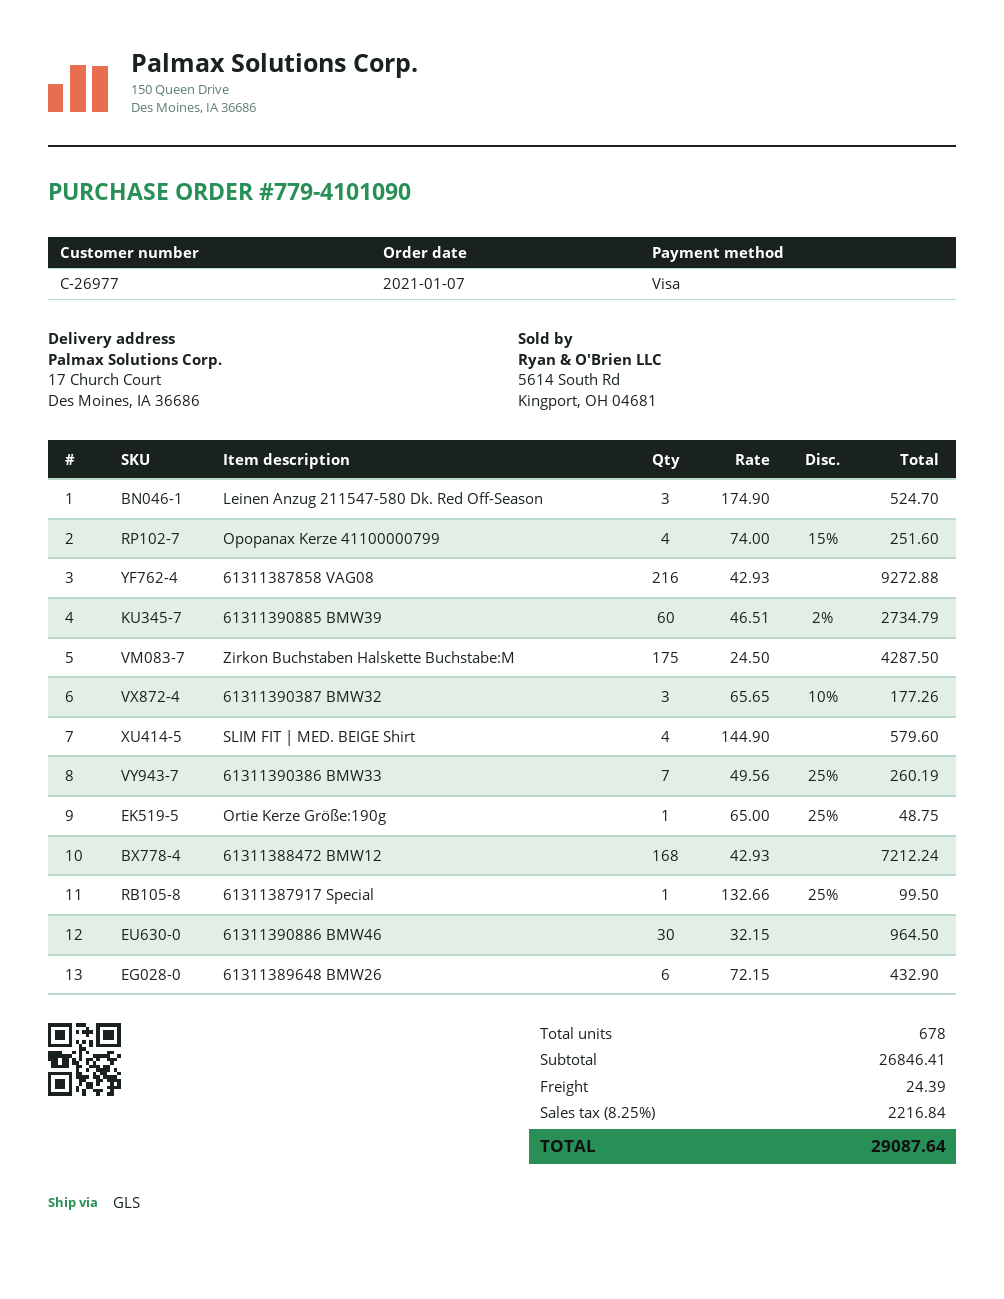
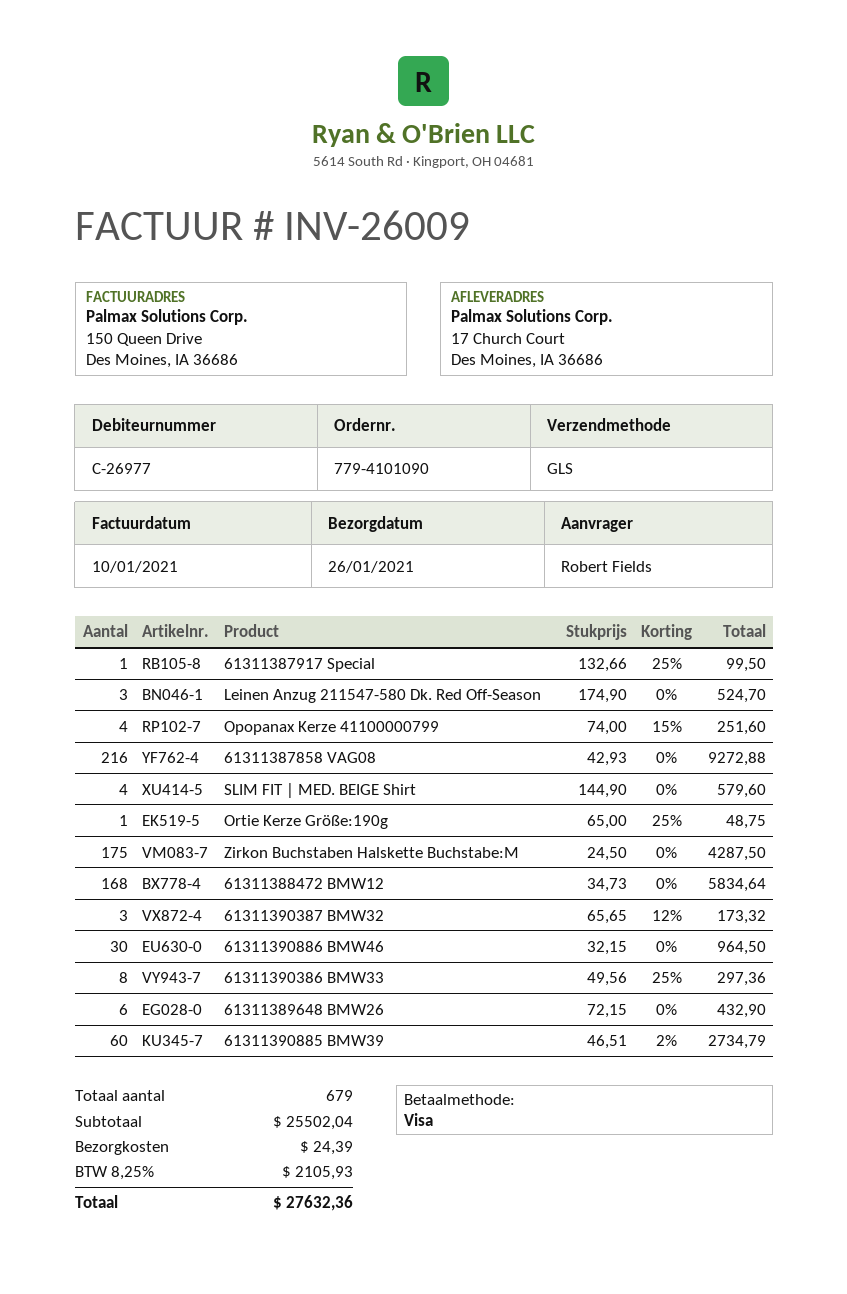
61311390387 BMW32: 3 x 65.65 - 10% = 177.26 -> 3 x 65.65 - 12% = 173.32
61311390386 BMW33: 7 x 49.56 - 25% = 260.19 -> 8 x 49.56 - 25% = 297.36
61311388472 BMW12: 168 x 42.93 = 7212.24 -> 168 x 34.73 = 5834.64
total quantity: 678 -> 679
subtotal: 26846.41 -> 25502.04
tax: 8.25% = 2216.84 -> 8.25% = 2105.93
total: 29087.64 -> 27632.36

